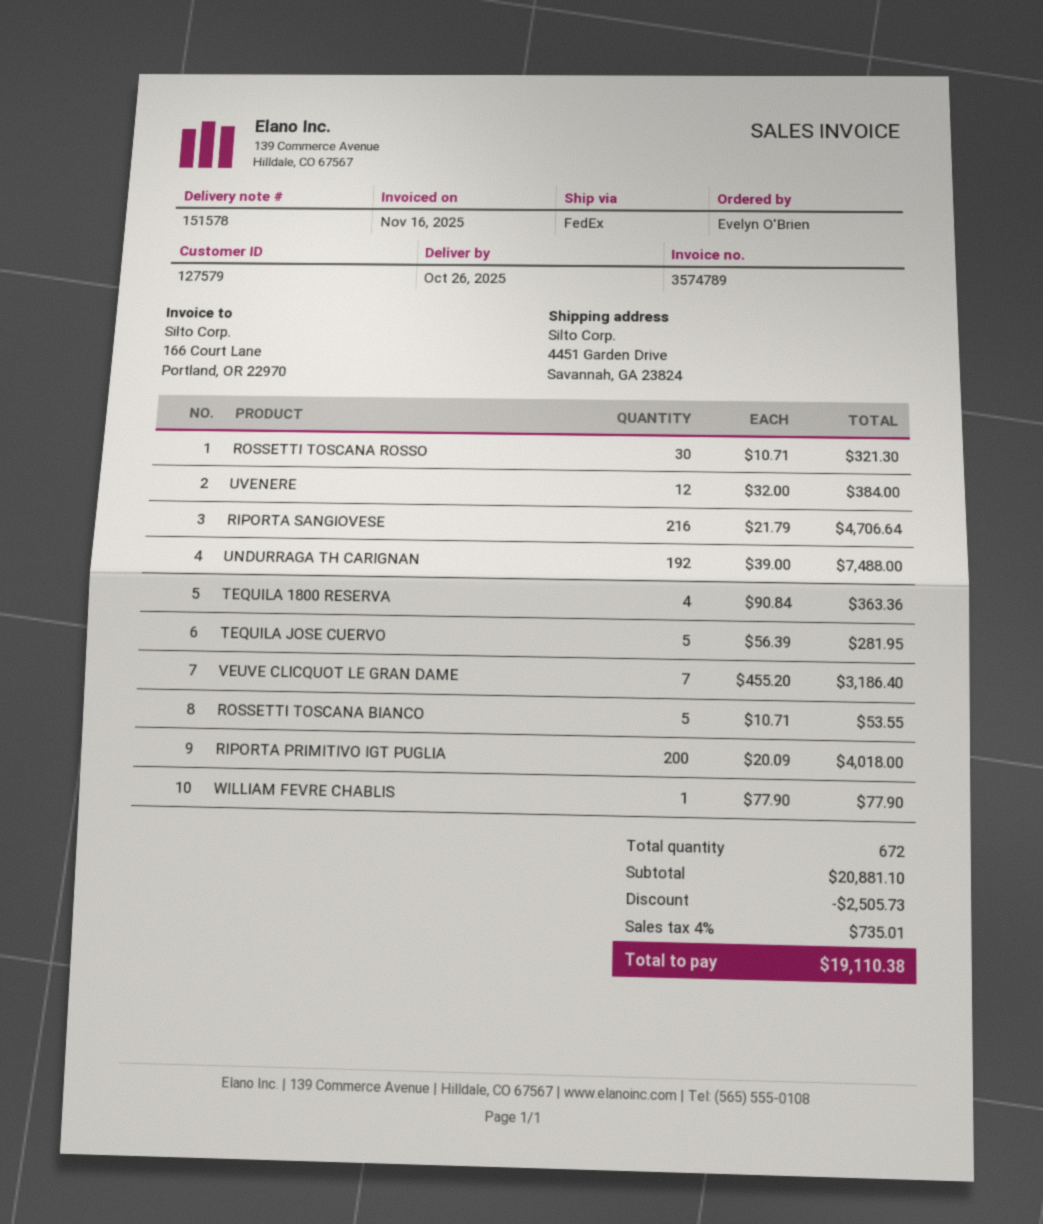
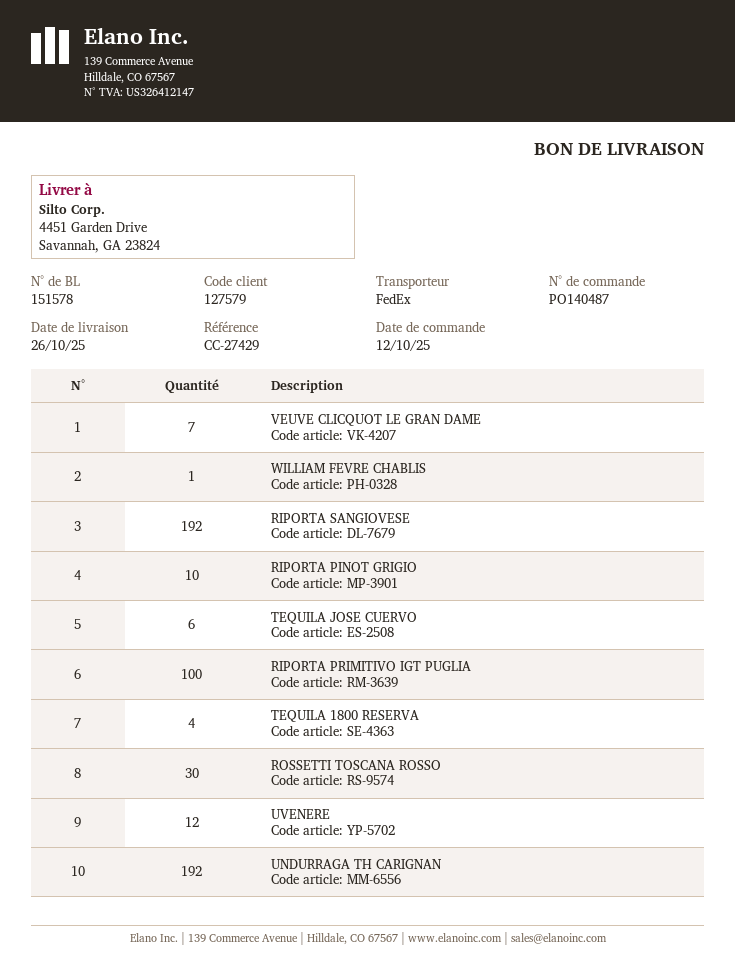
RIPORTA SANGIOVESE: 216 -> 192
TEQUILA JOSE CUERVO: 5 -> 6
ROSSETTI TOSCANA BIANCO: 5 -> none
RIPORTA PRIMITIVO IGT PUGLIA: 200 -> 100
RIPORTA PINOT GRIGIO: none -> 10

